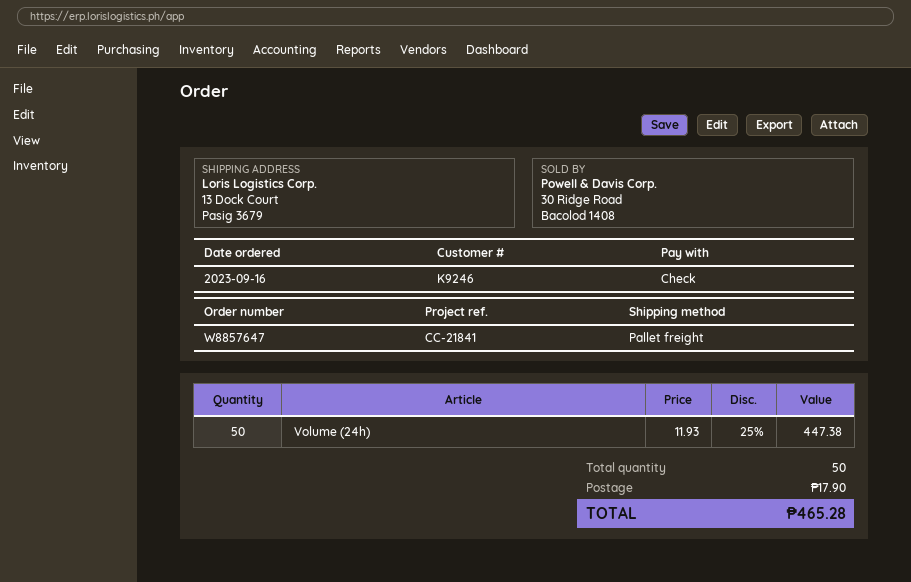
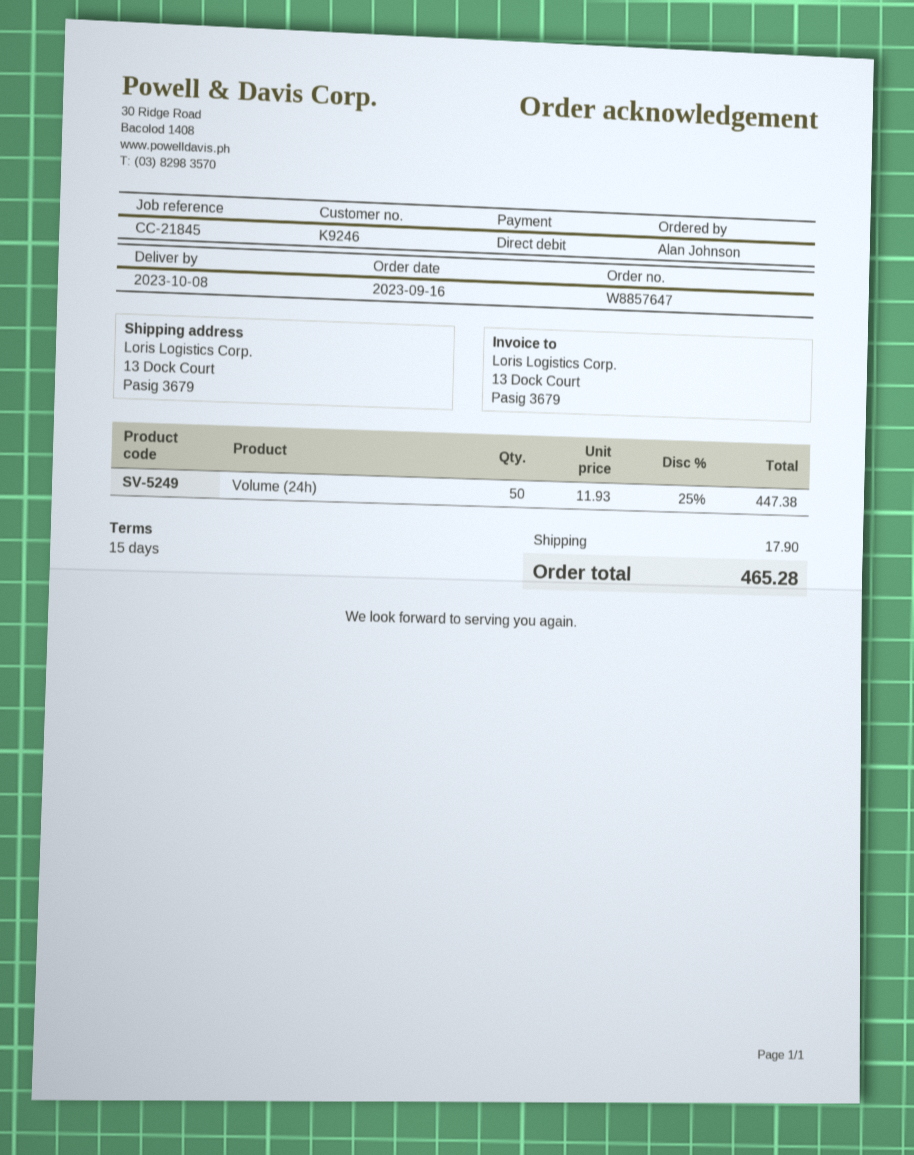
reference: CC-21841 -> CC-21845
payment method: cheque -> direct debit

